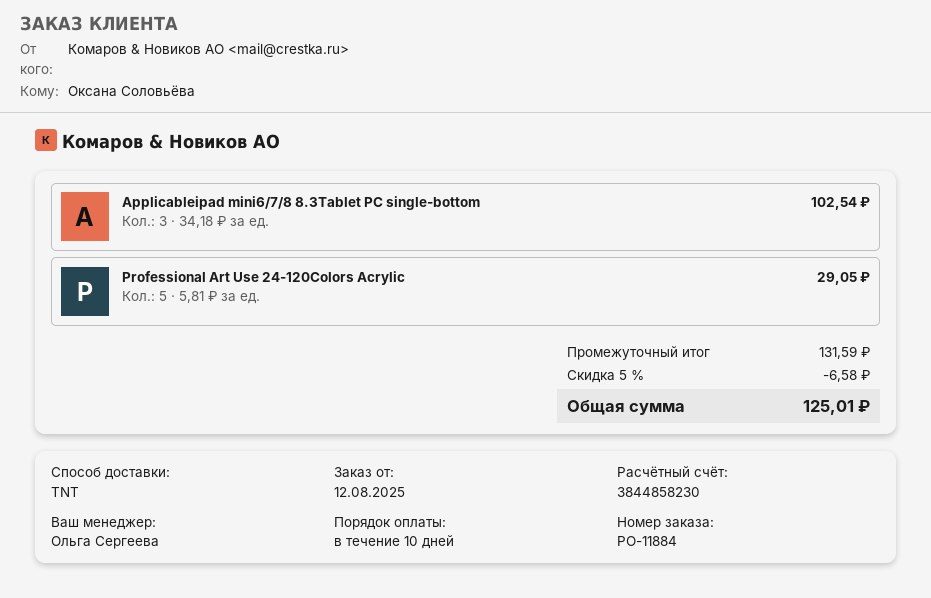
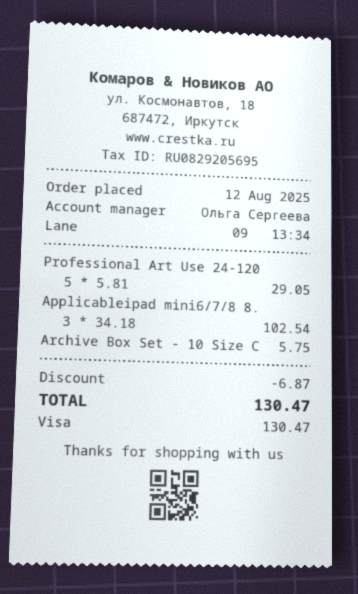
Archive Box Set - 10 Size C: none -> 1 x 5.75 = 5.75
discount: 6.58 -> 6.87
total: 125.01 -> 130.47

